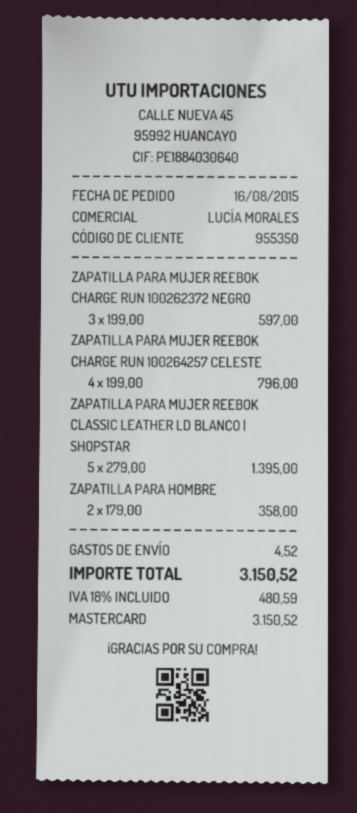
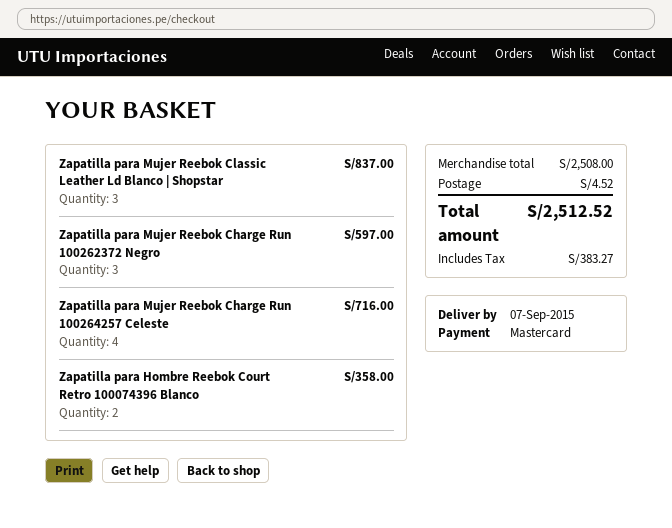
ZAPATILLA PARA MUJER REEBOK CHARGE RUN 100264257 CELESTE: 4 for 796.00 -> 4 for 716.00
ZAPATILLA PARA MUJER REEBOK CLASSIC LEATHER LD BLANCO | SHOPSTAR: 5 for 1395.00 -> 3 for 837.00
tax: 480.59 -> 383.27
total: 3150.52 -> 2512.52

